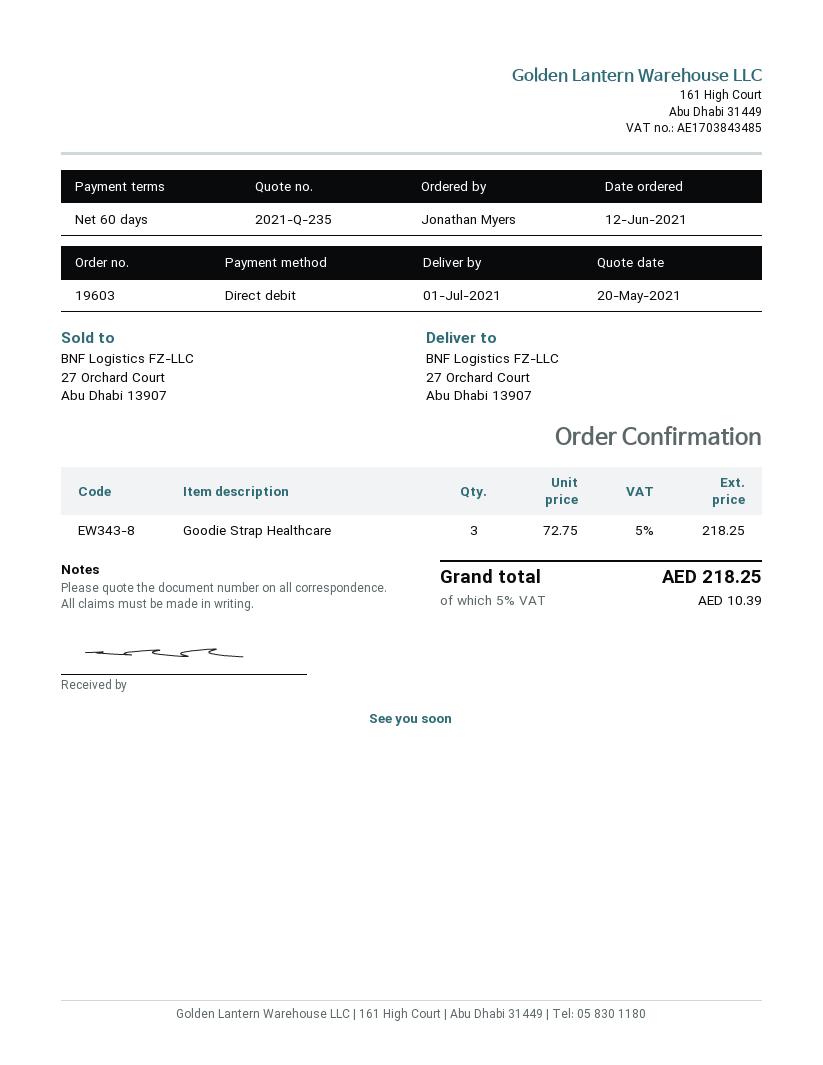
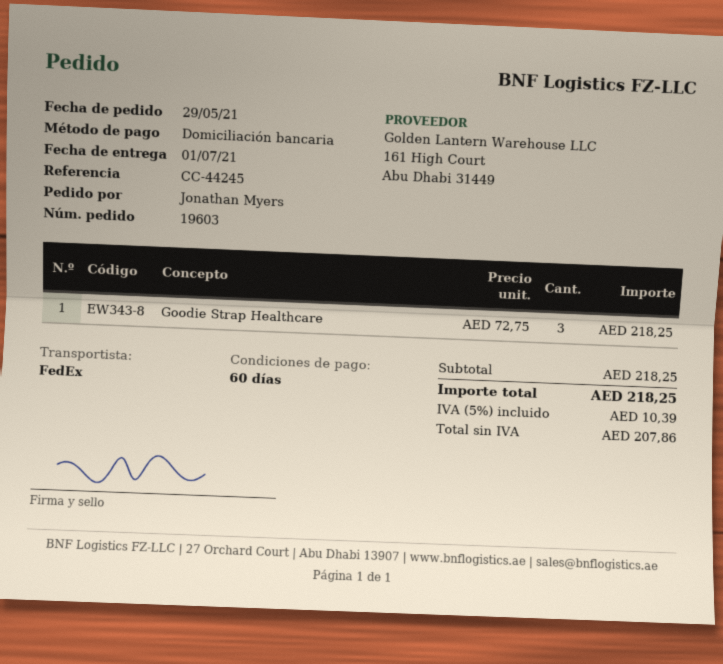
order date: 2021-06-12 -> 2021-05-29

